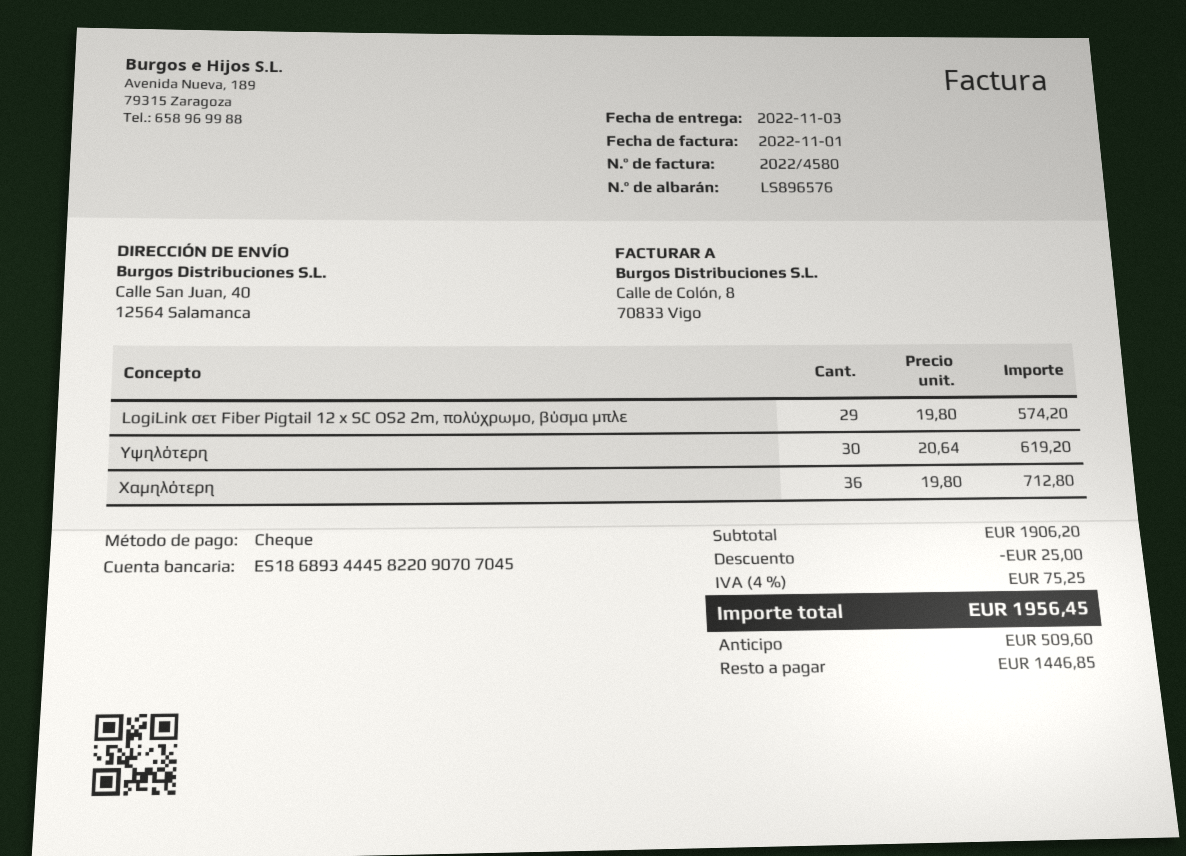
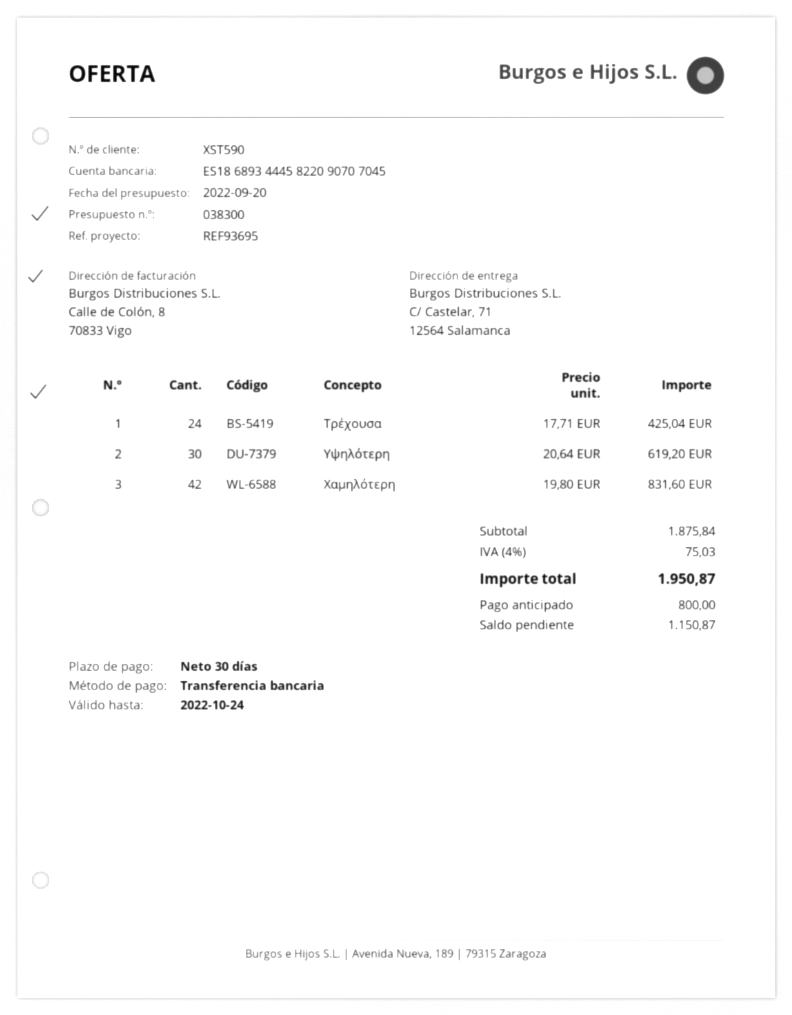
payment method: cheque -> bank transfer
ship to: Calle San Juan, 40, 12564 Salamanca -> C/ Castelar, 71, 12564 Salamanca
LogiLink σετ Fiber Pigtail 12 x SC OS2 2m, πολύχρωμο, βύσμα μπλε: 29 x 19.80 = 574.20 -> none
Χαμηλότερη: 36 x 19.80 = 712.80 -> 42 x 19.80 = 831.60
Τρέχουσα: none -> 24 x 17.71 = 425.04
subtotal: 1906.20 -> 1875.84
discount: 25.00 -> none
tax: 4% = 75.25 -> 4% = 75.03
total: 1956.45 -> 1950.87
deposit: 509.60 -> 800.00
balance: 1446.85 -> 1150.87

